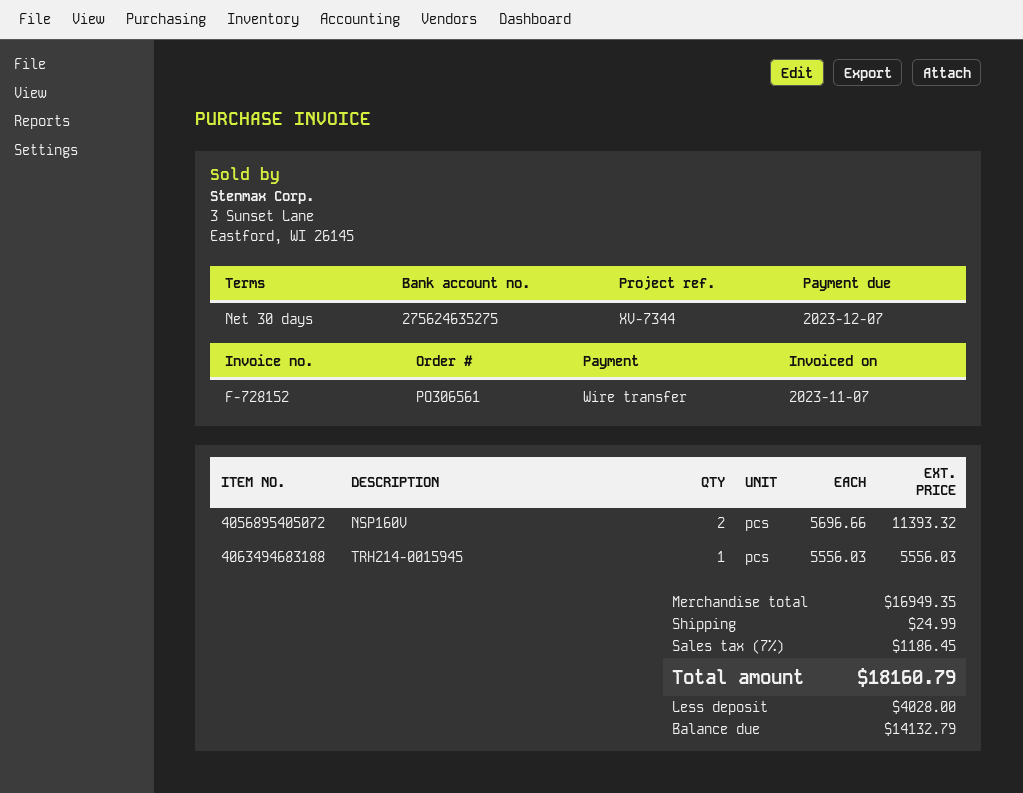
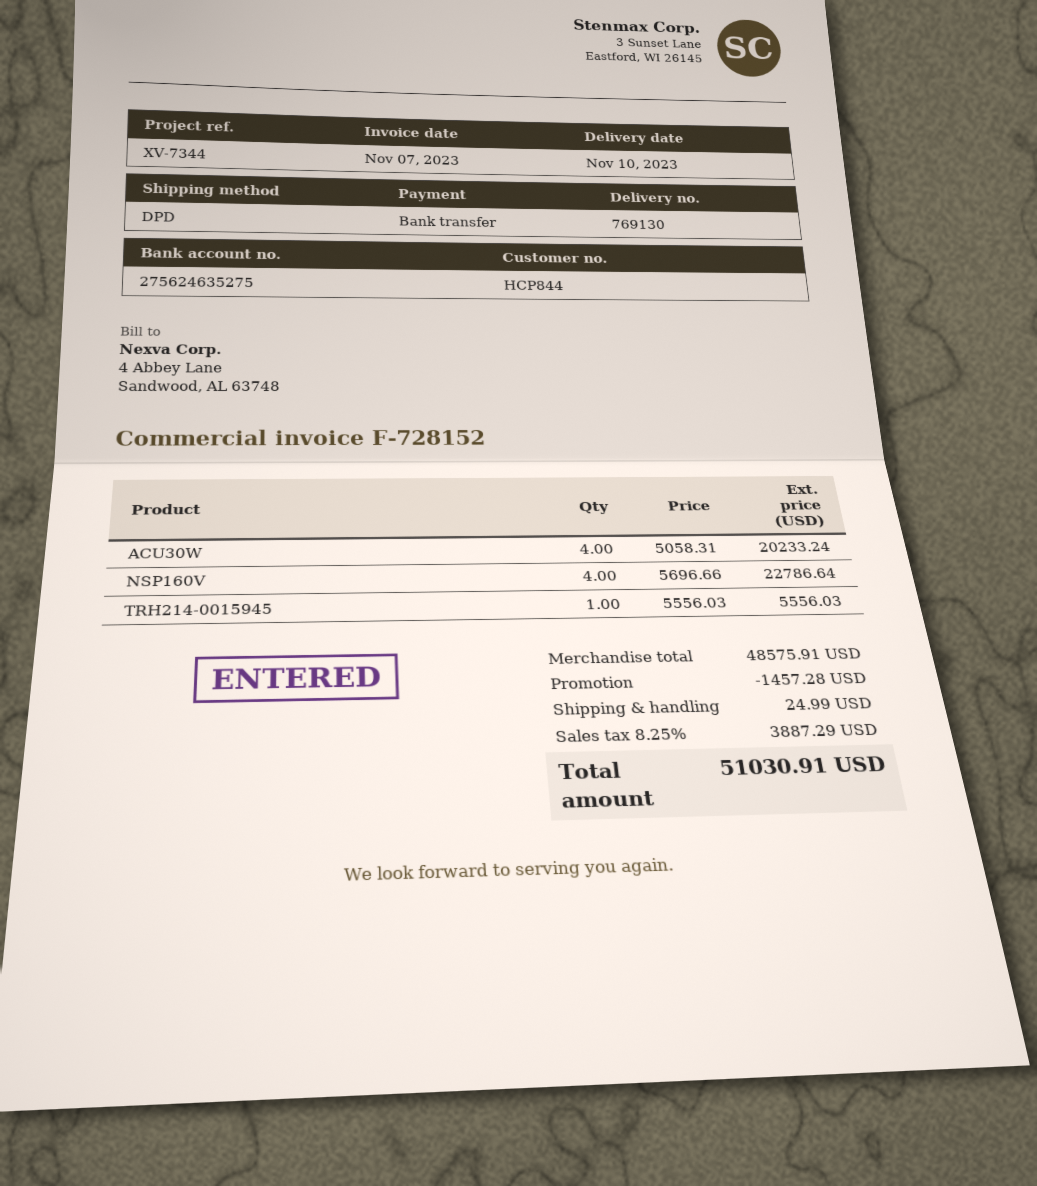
NSP160V: 2 x 5696.66 = 11393.32 -> 4 x 5696.66 = 22786.64
ACU30W: none -> 4 x 5058.31 = 20233.24
subtotal: 16949.35 -> 48575.91
discount: none -> 1457.28
tax: 7% = 1186.45 -> 8.25% = 3887.29
total: 18160.79 -> 51030.91

